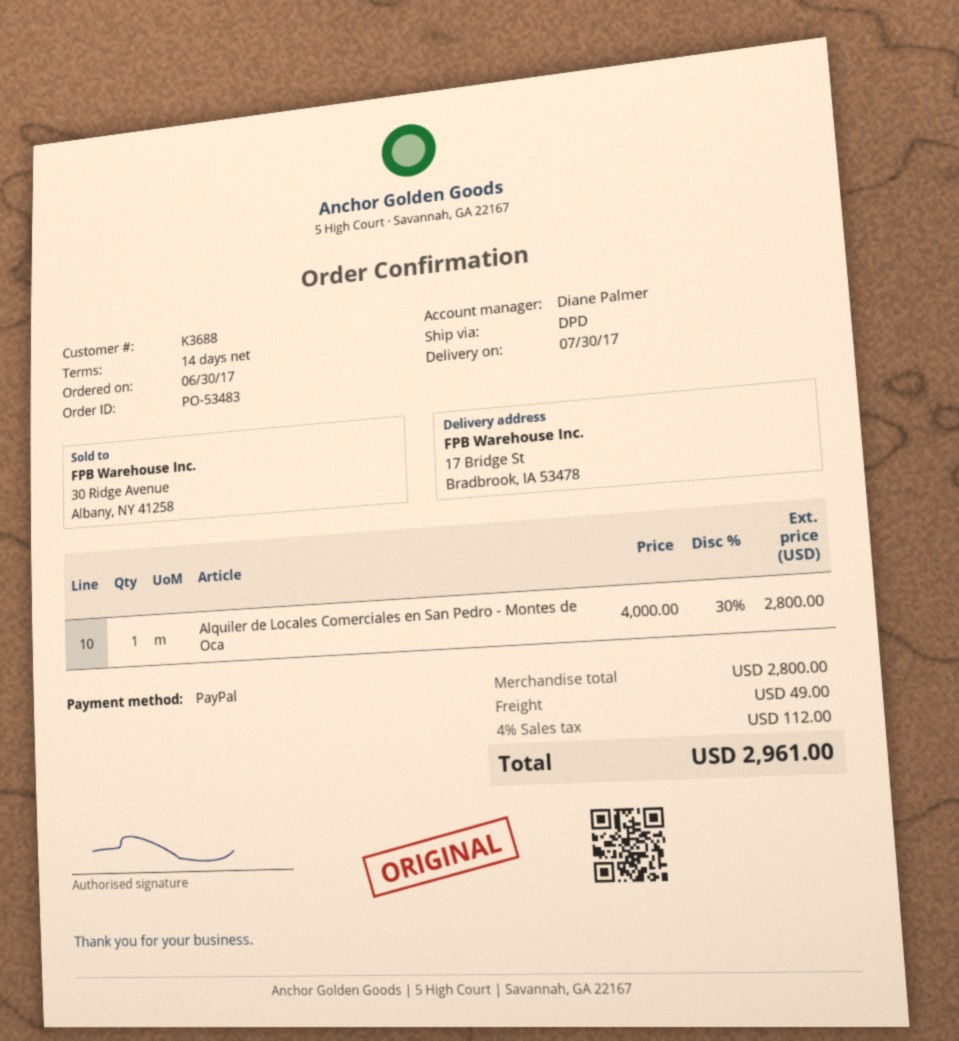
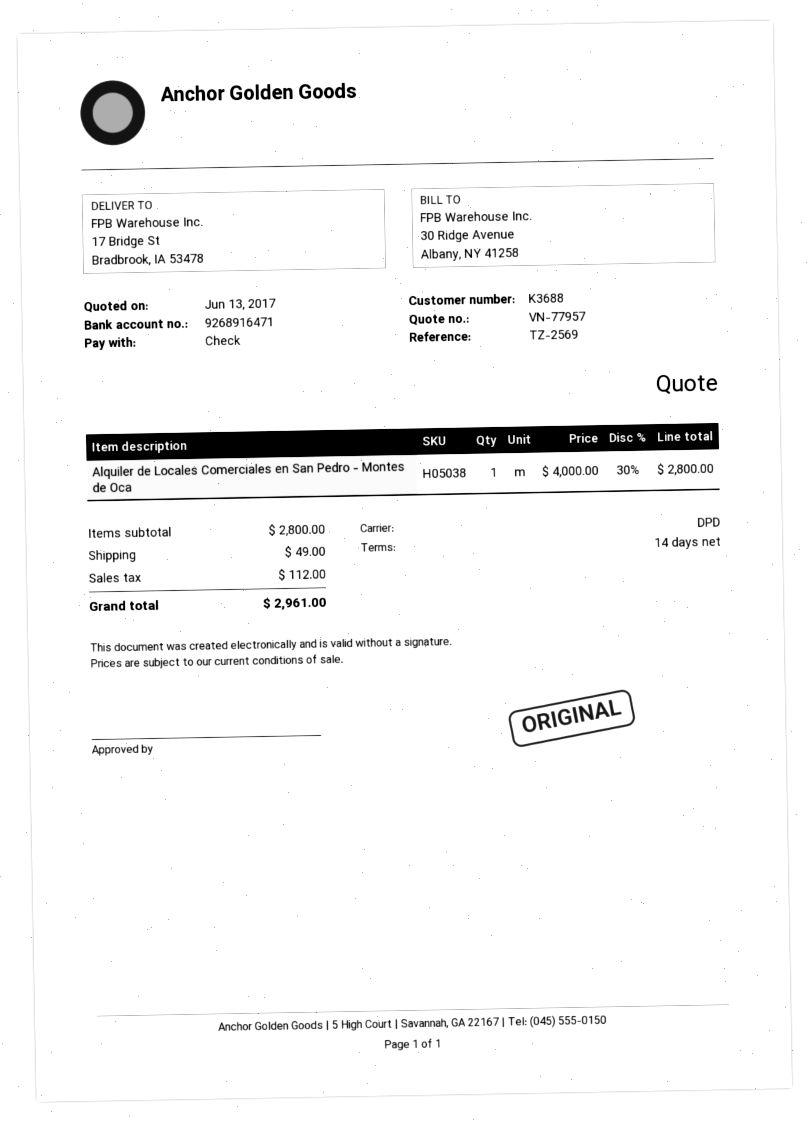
payment method: PayPal -> cheque

